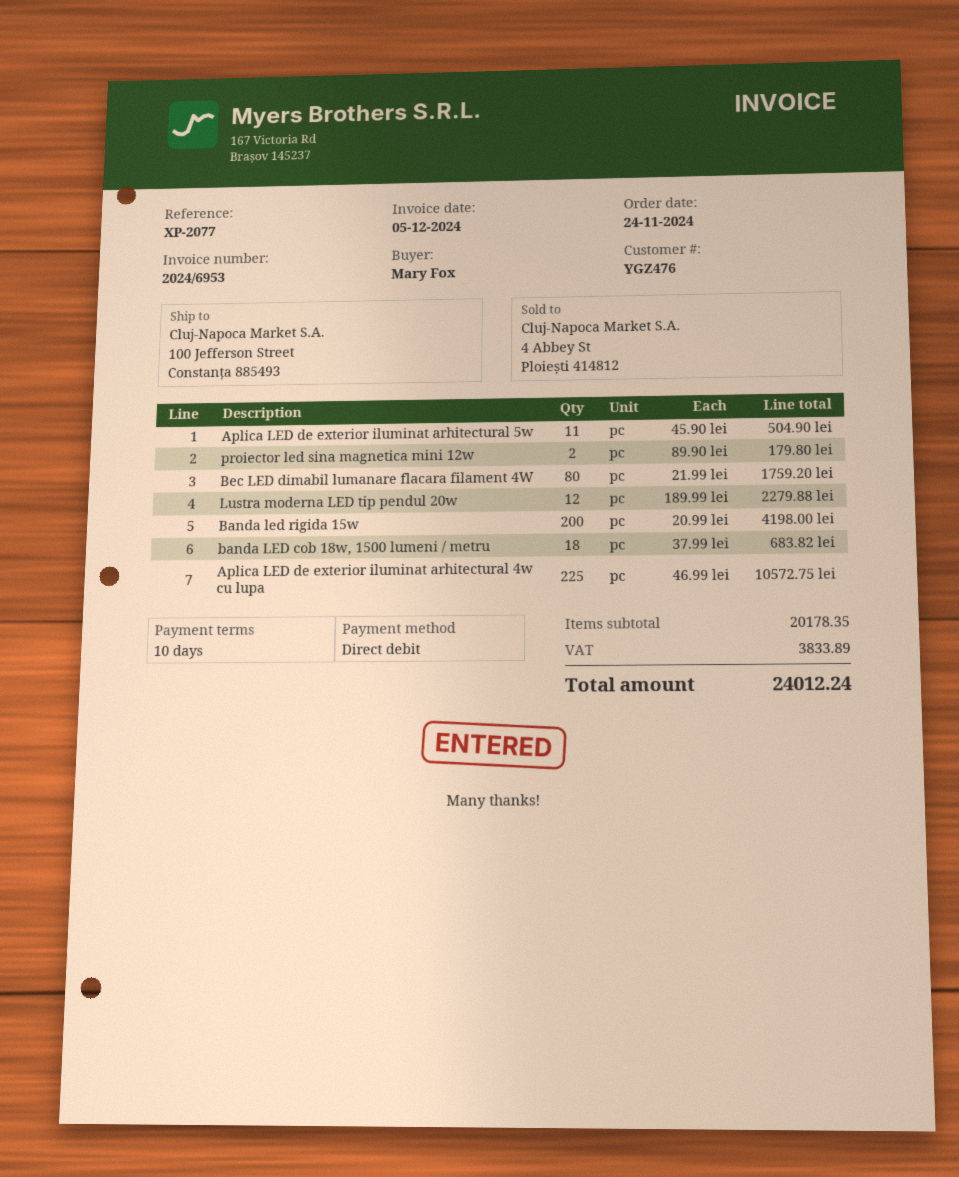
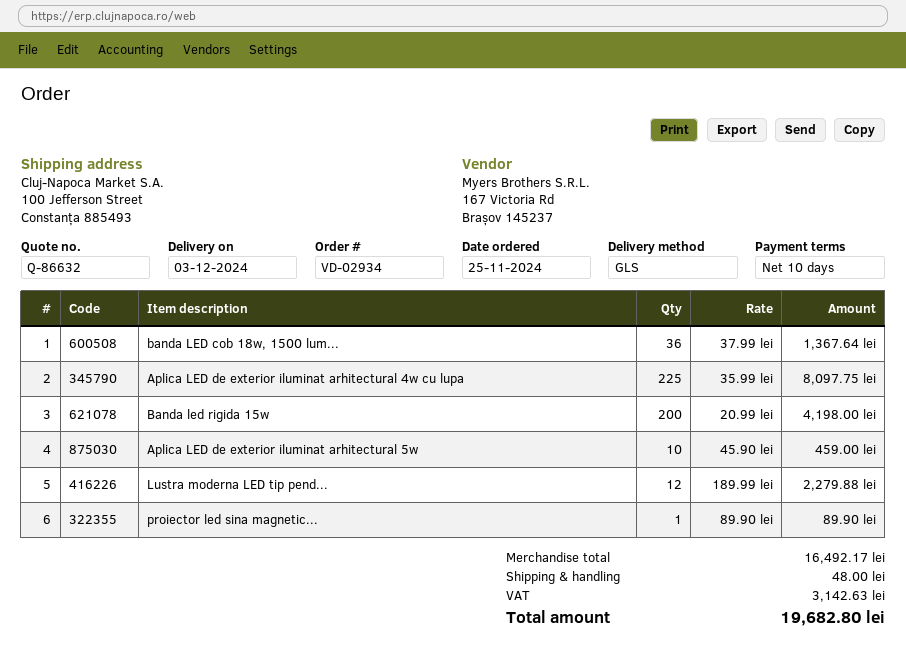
order date: 2024-11-24 -> 2024-11-25
Aplica LED de exterior iluminat arhitectural 5w: 11 x 45.90 = 504.90 -> 10 x 45.90 = 459.00
proiector led sina magnetica mini 12w: 2 x 89.90 = 179.80 -> 1 x 89.90 = 89.90
Bec LED dimabil lumanare flacara filament 4W: 80 x 21.99 = 1759.20 -> none
banda LED cob 18w, 1500 lumeni / metru: 18 x 37.99 = 683.82 -> 36 x 37.99 = 1367.64
Aplica LED de exterior iluminat arhitectural 4w cu lupa: 225 x 46.99 = 10572.75 -> 225 x 35.99 = 8097.75
subtotal: 20178.35 -> 16492.17
shipping: none -> 48.00
tax: 3833.89 -> 3142.63
total: 24012.24 -> 19682.80

